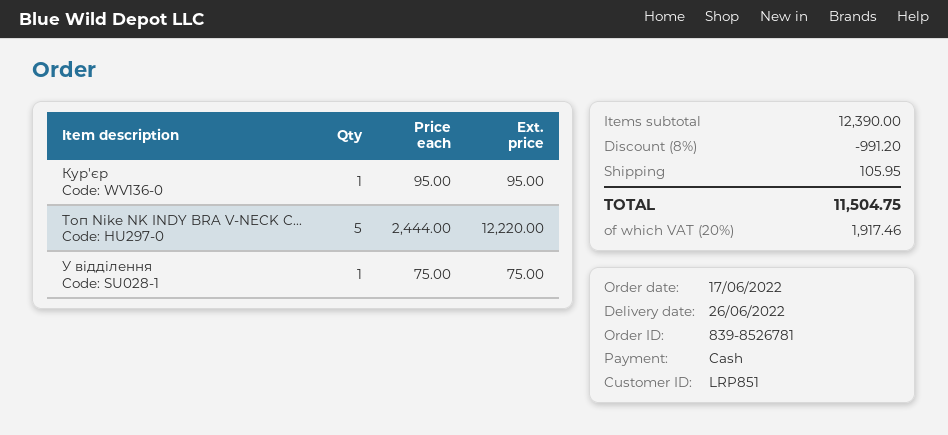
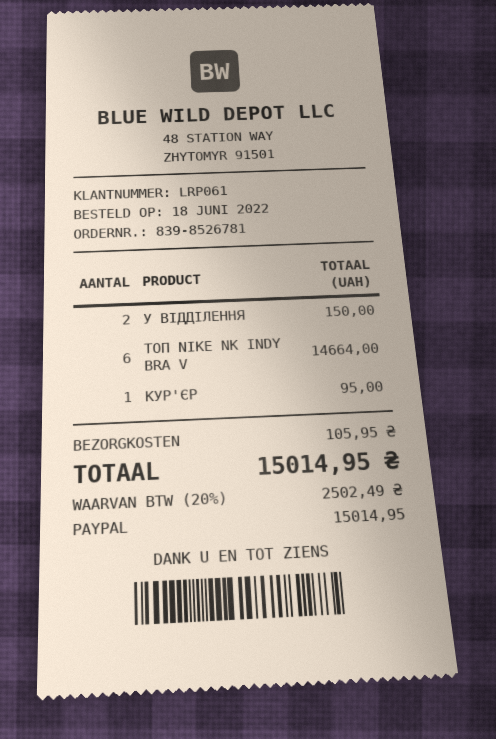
order date: 2022-06-17 -> 2022-06-18
customer number: LRP851 -> LRP061
payment method: cash -> PayPal
Топ Nike NK INDY BRA V-NECK C...: 5 for 12220.00 -> 6 for 14664.00
У відділення: 1 for 75.00 -> 2 for 150.00
discount: 8% = 991.20 -> none
tax: 20% = 1917.46 -> 20% = 2502.49
total: 11504.75 -> 15014.95

